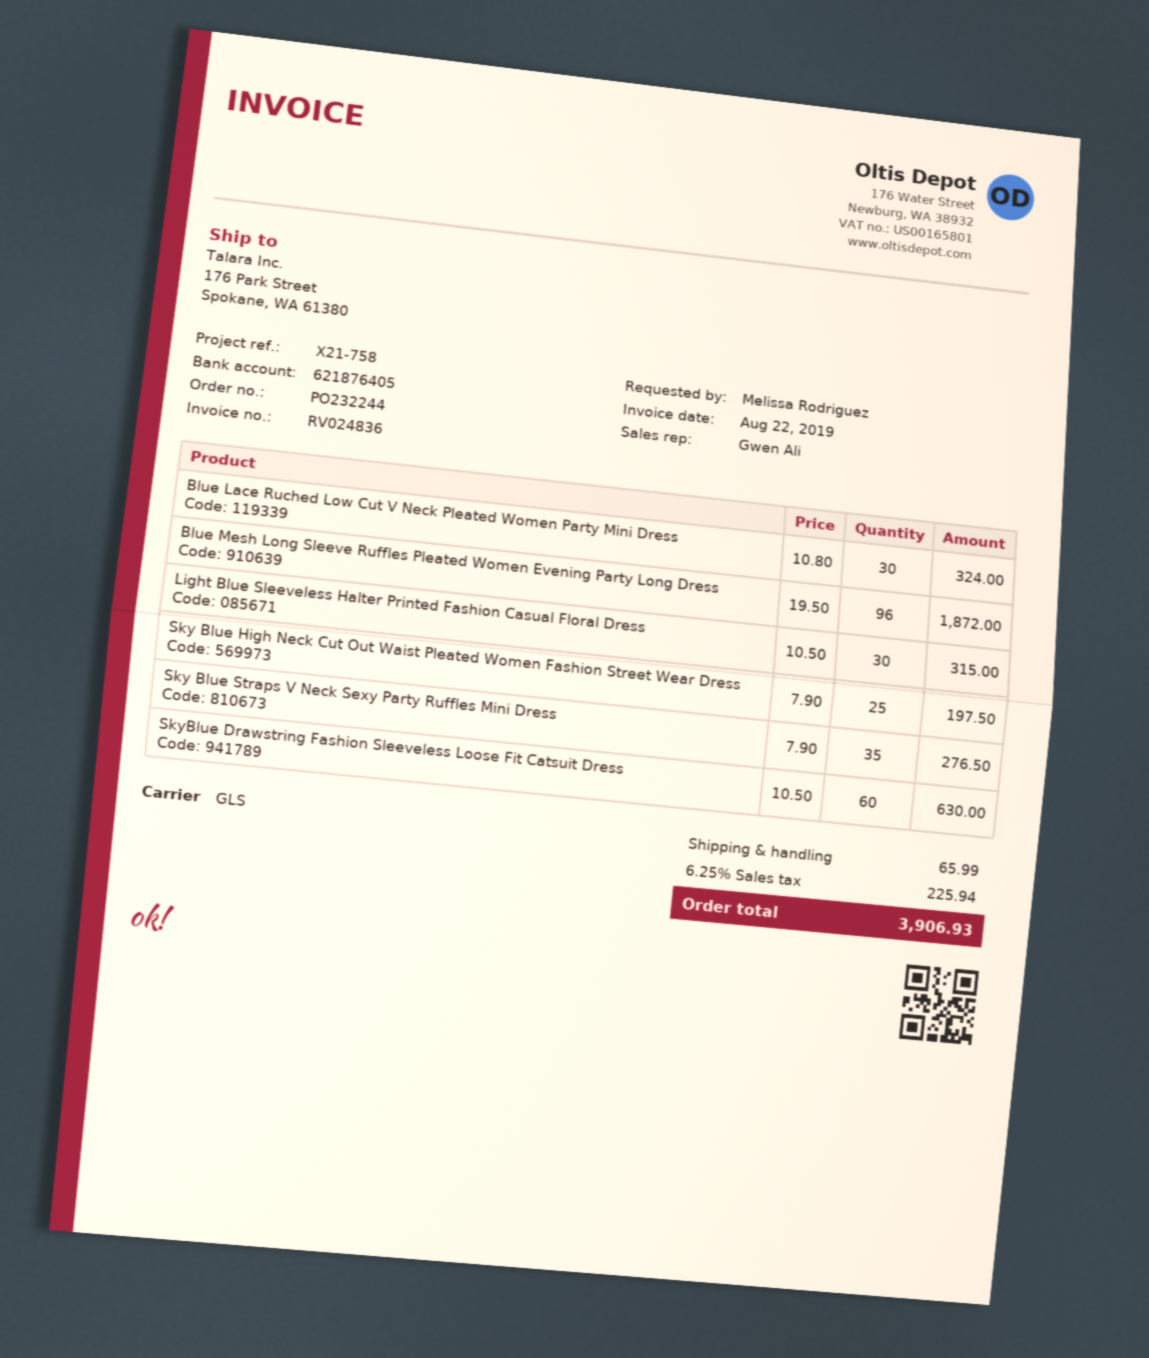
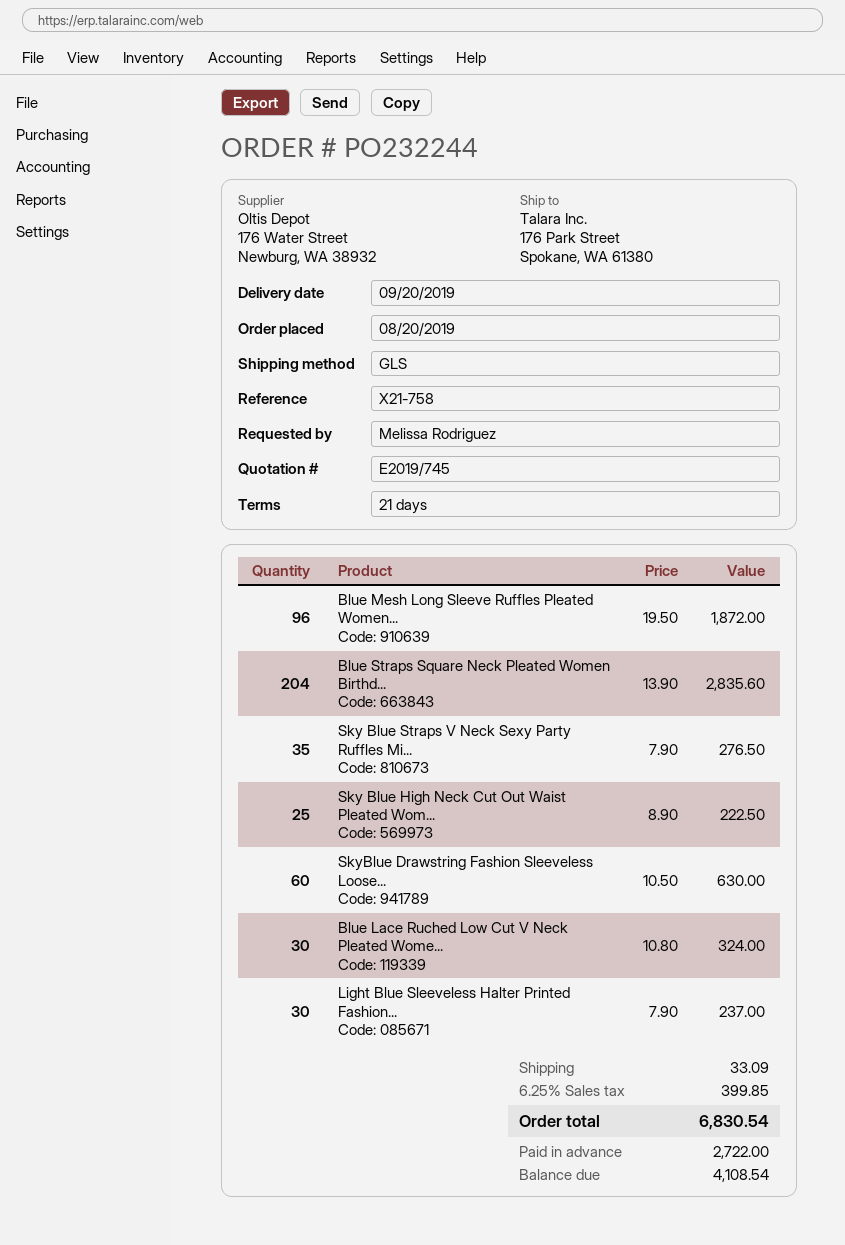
Light Blue Sleeveless Halter Printed Fashion Casual Floral Dress: 30 x 10.50 = 315.00 -> 30 x 7.90 = 237.00
Sky Blue High Neck Cut Out Waist Pleated Women Fashion Street Wear Dress: 25 x 7.90 = 197.50 -> 25 x 8.90 = 222.50
Blue Straps Square Neck Pleated Women Birthd...: none -> 204 x 13.90 = 2835.60
shipping: 65.99 -> 33.09
tax: 6.25% = 225.94 -> 6.25% = 399.85
total: 3906.93 -> 6830.54

